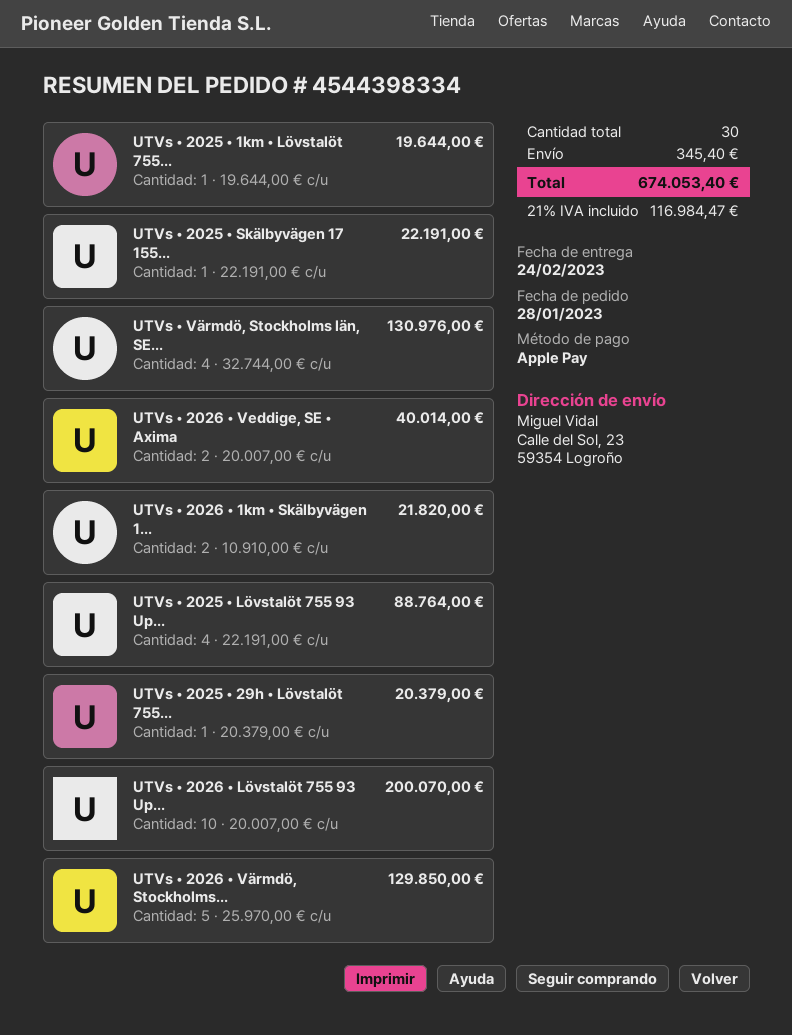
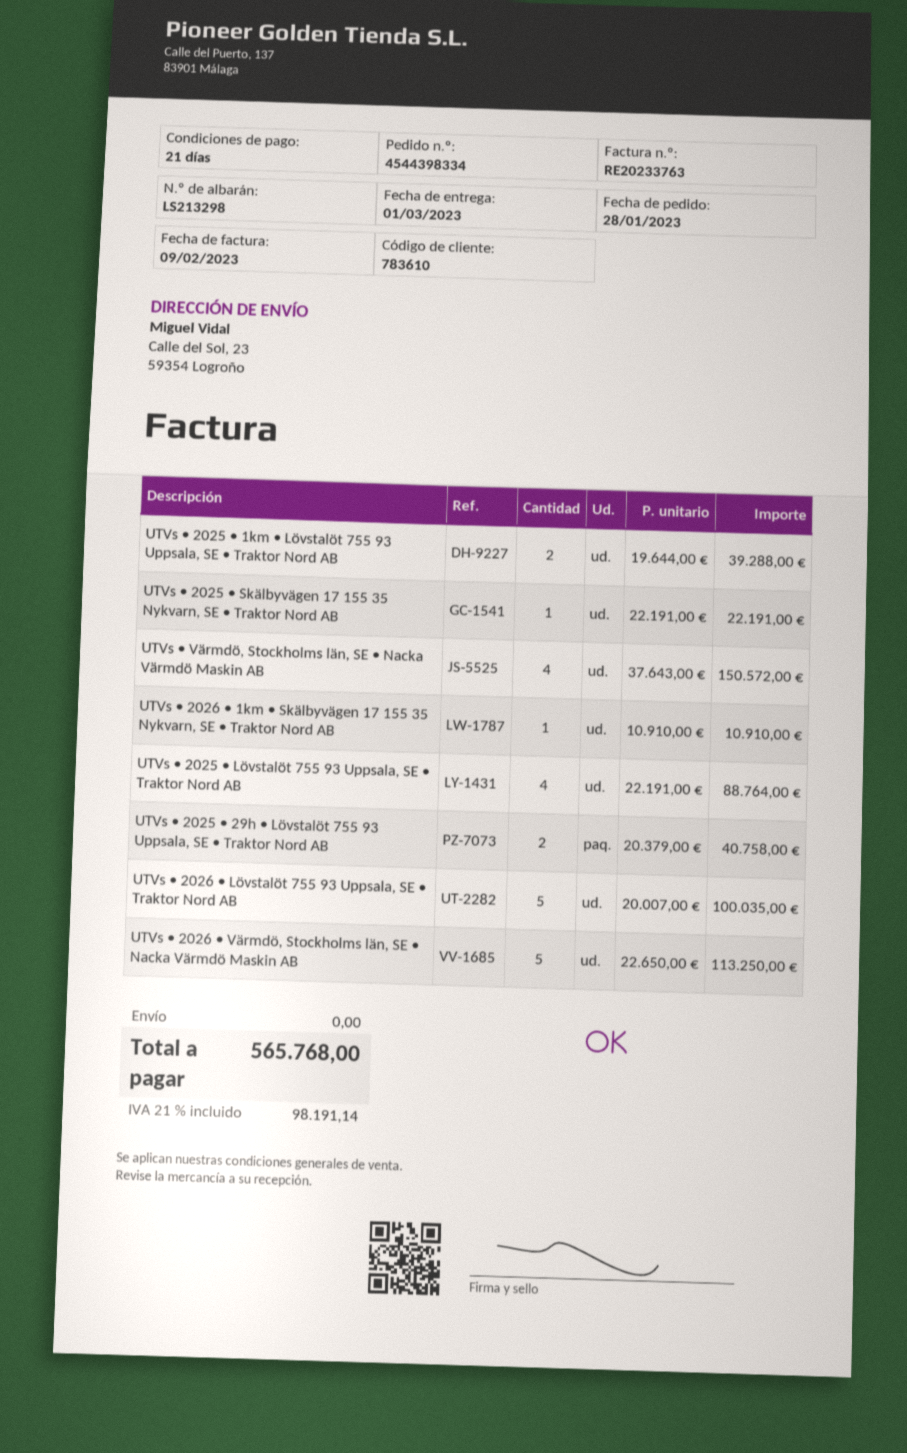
delivery date: 2023-02-24 -> 2023-03-01
UTVs • 2025 • 1km • Lövstalöt 755...: 1 x 19644.00 = 19644.00 -> 2 x 19644.00 = 39288.00
UTVs • Värmdö, Stockholms län, SE...: 4 x 32744.00 = 130976.00 -> 4 x 37643.00 = 150572.00
UTVs • 2026 • Veddige, SE • Axima: 2 x 20007.00 = 40014.00 -> none
UTVs • 2026 • 1km • Skälbyvägen 1...: 2 x 10910.00 = 21820.00 -> 1 x 10910.00 = 10910.00
UTVs • 2025 • 29h • Lövstalöt 755...: 1 x 20379.00 = 20379.00 -> 2 x 20379.00 = 40758.00
UTVs • 2026 • Lövstalöt 755 93 Up...: 10 x 20007.00 = 200070.00 -> 5 x 20007.00 = 100035.00
UTVs • 2026 • Värmdö, Stockholms...: 5 x 25970.00 = 129850.00 -> 5 x 22650.00 = 113250.00
shipping: 345.40 -> 0.00
tax: 21% = 116984.47 -> 21% = 98191.14
total: 674053.40 -> 565768.00

